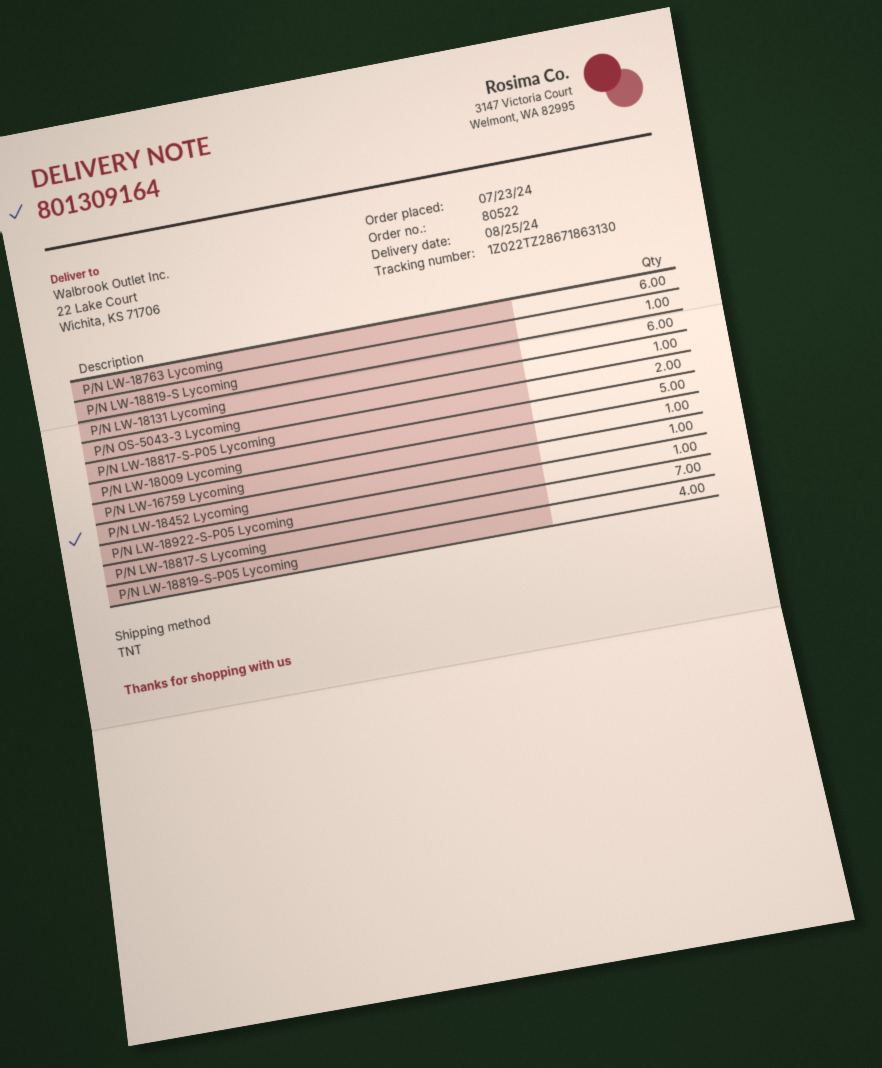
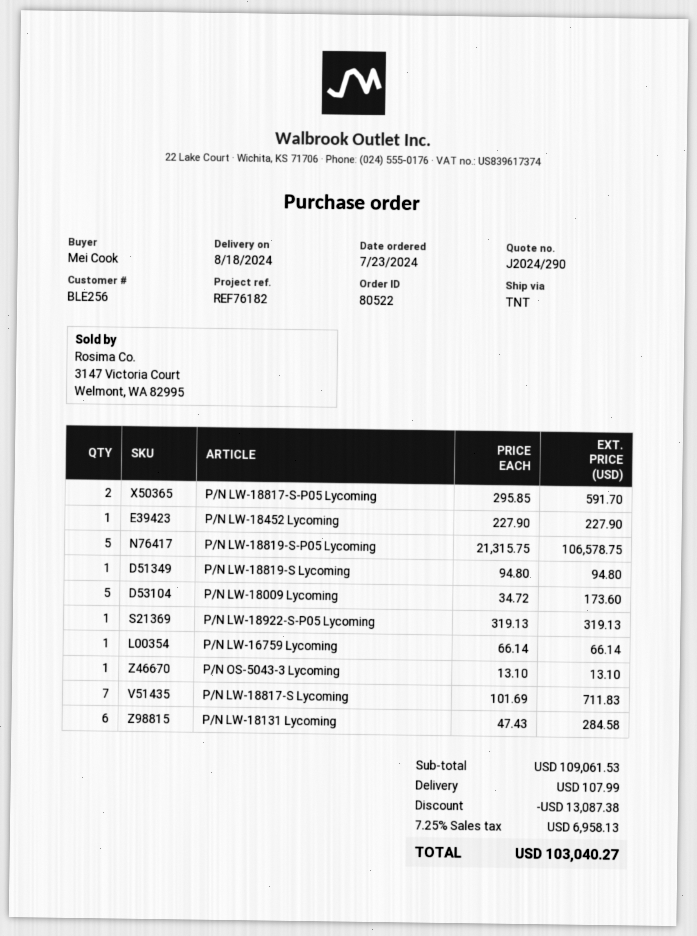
delivery date: 2024-08-25 -> 2024-08-18
P/N LW-18763 Lycoming: 6 -> none
P/N LW-18819-S-P05 Lycoming: 4 -> 5

